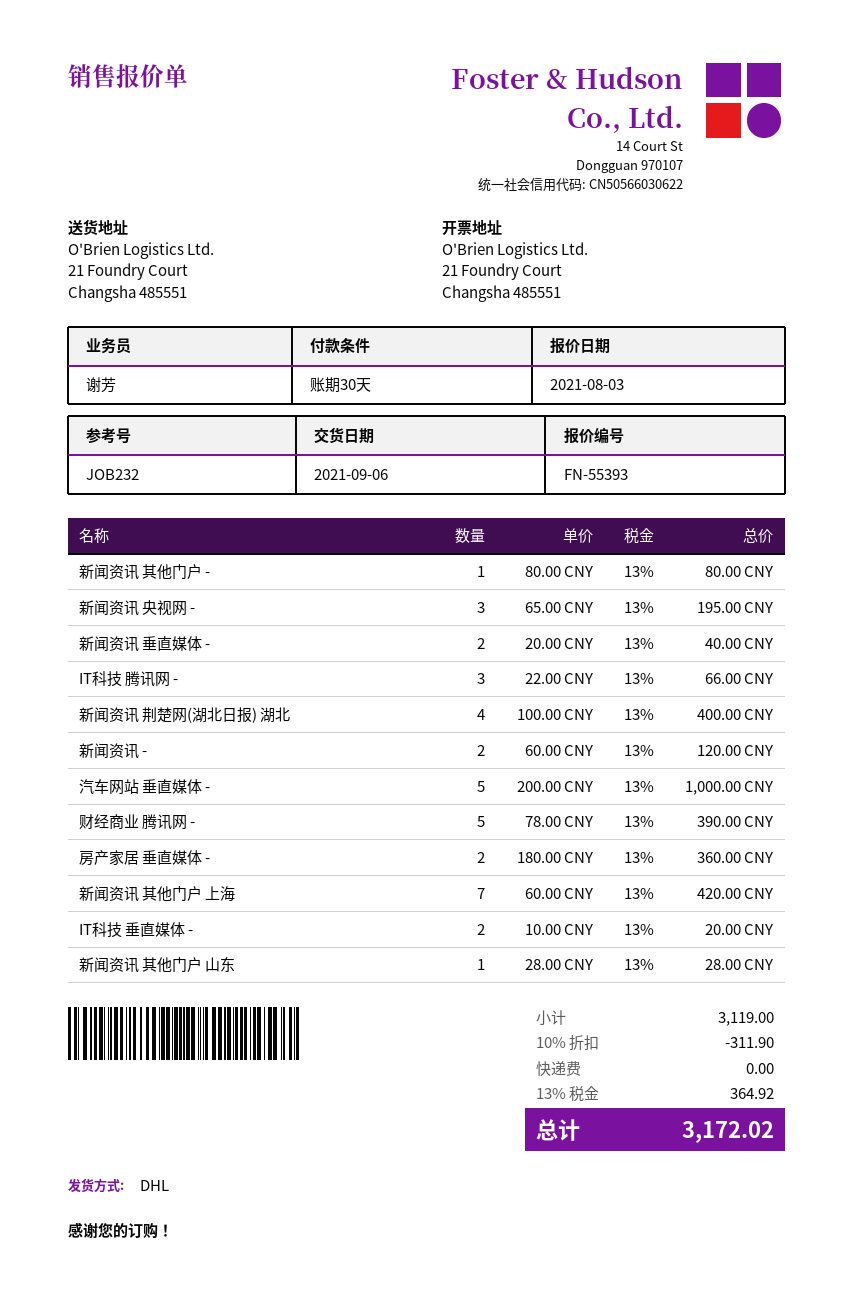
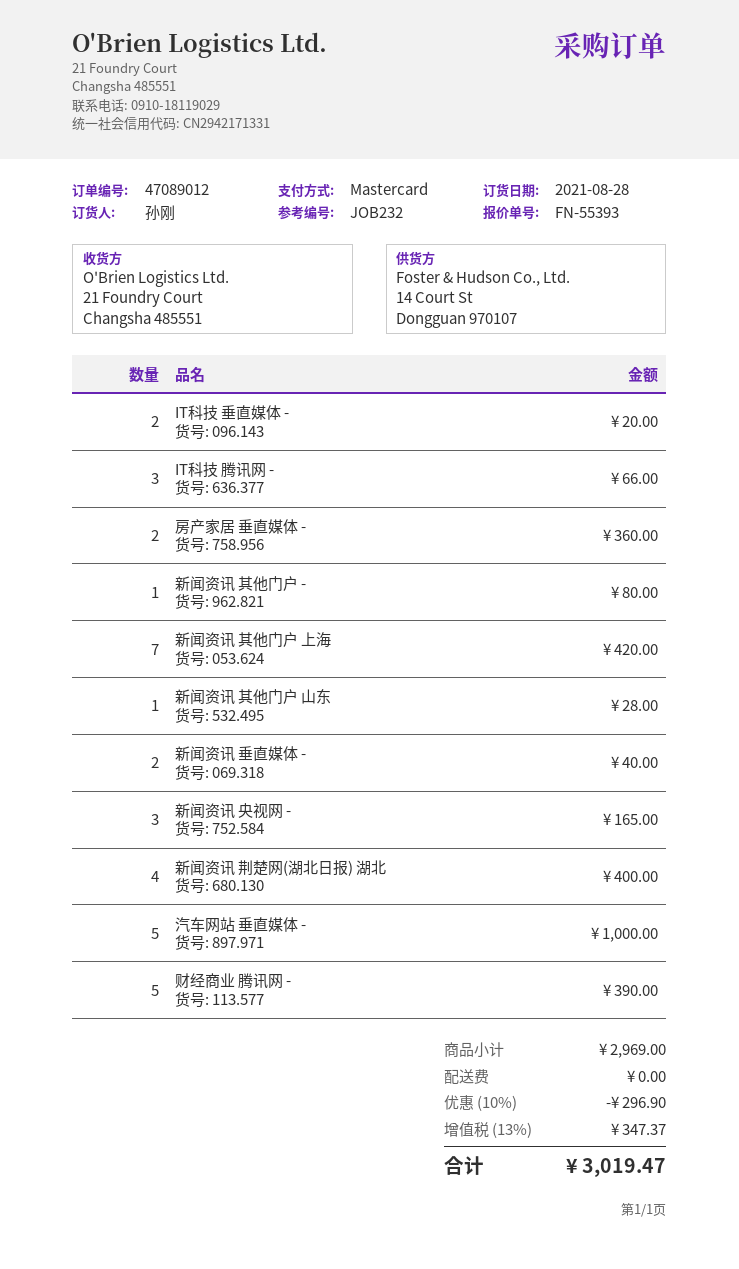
新闻资讯 央视网 -: 3 for 195.00 -> 3 for 165.00
新闻资讯 -: 2 for 120.00 -> none
subtotal: 3119.00 -> 2969.00
discount: 10% = 311.90 -> 10% = 296.90
tax: 13% = 364.92 -> 13% = 347.37
total: 3172.02 -> 3019.47

